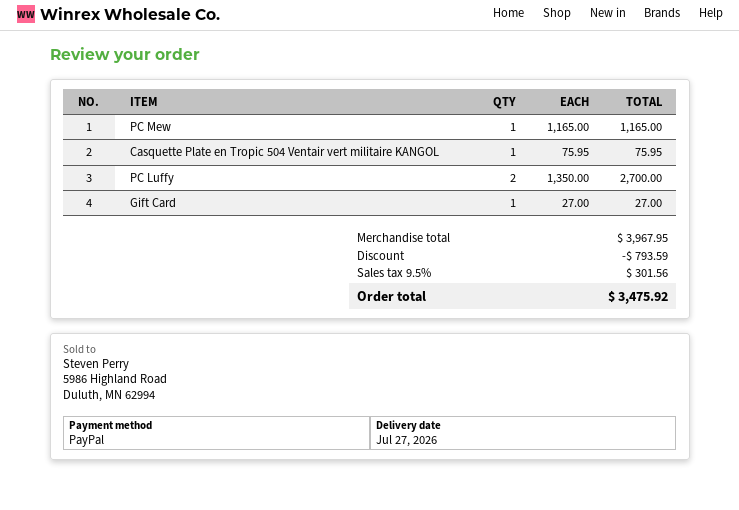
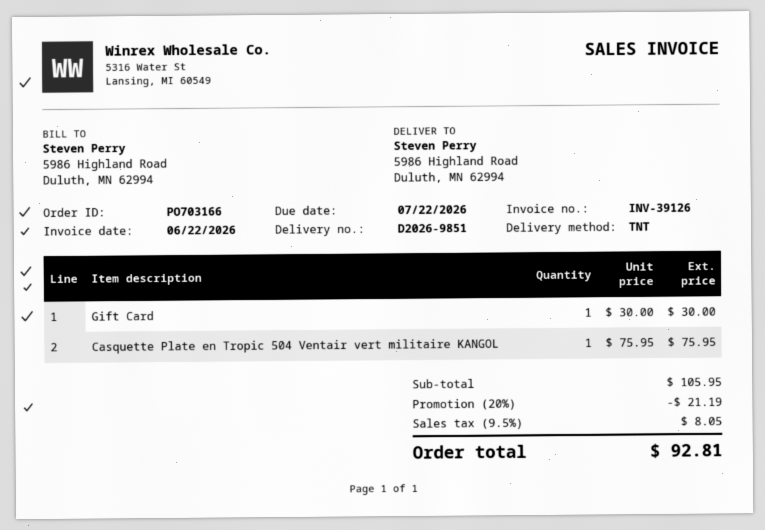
PC Mew: 1 x 1165.00 = 1165.00 -> none
PC Luffy: 2 x 1350.00 = 2700.00 -> none
Gift Card: 1 x 27.00 = 27.00 -> 1 x 30.00 = 30.00
subtotal: 3967.95 -> 105.95
discount: 793.59 -> 21.19
tax: 9.5% = 301.56 -> 9.5% = 8.05
total: 3475.92 -> 92.81

